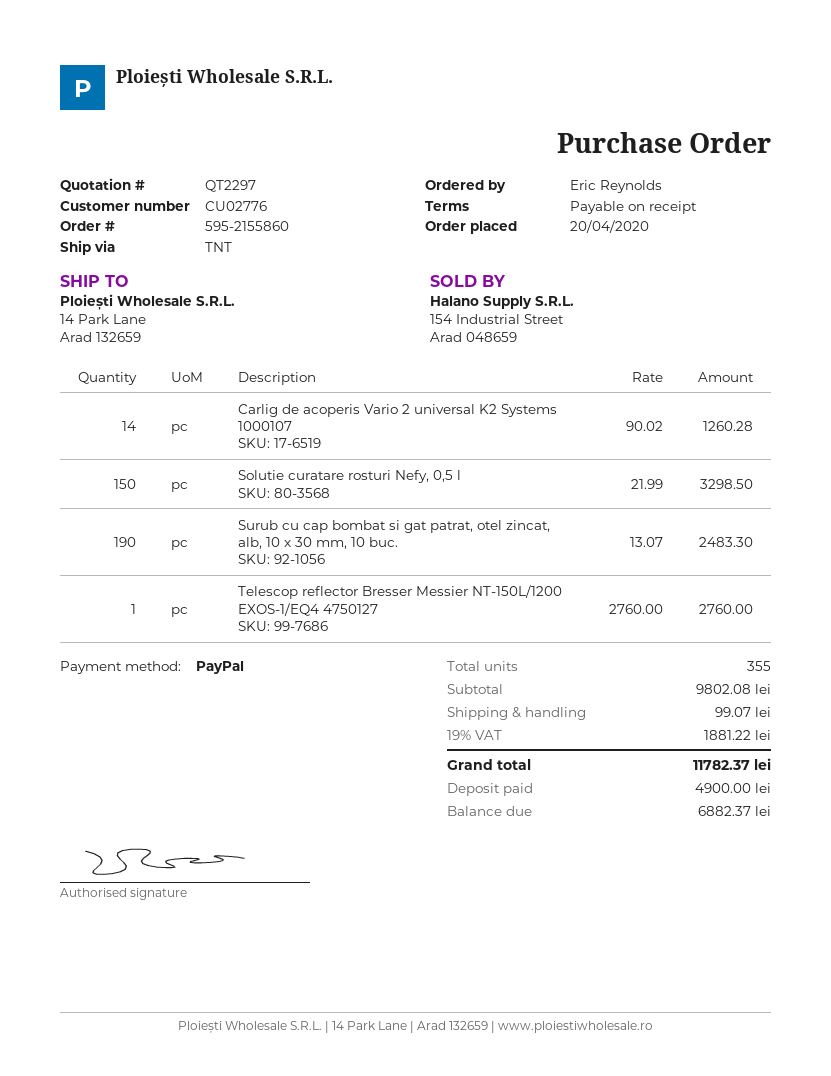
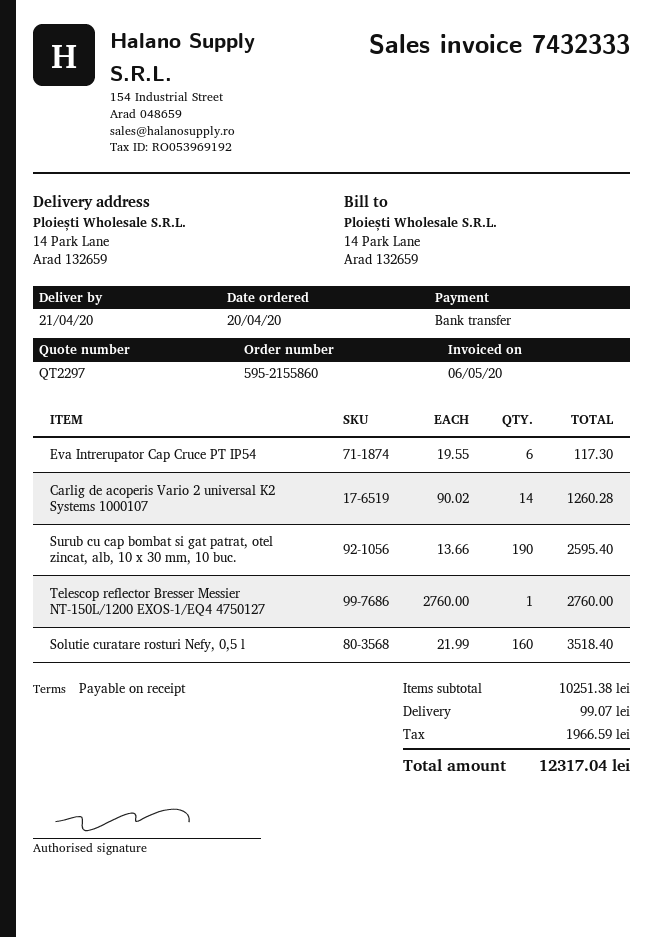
payment method: PayPal -> bank transfer
Solutie curatare rosturi Nefy, 0,5 l: 150 x 21.99 = 3298.50 -> 160 x 21.99 = 3518.40
Surub cu cap bombat si gat patrat, otel zincat, alb, 10 x 30 mm, 10 buc.: 190 x 13.07 = 2483.30 -> 190 x 13.66 = 2595.40
Eva Intrerupator Cap Cruce PT IP54: none -> 6 x 19.55 = 117.30
subtotal: 9802.08 -> 10251.38
tax: 1881.22 -> 1966.59
total: 11782.37 -> 12317.04

